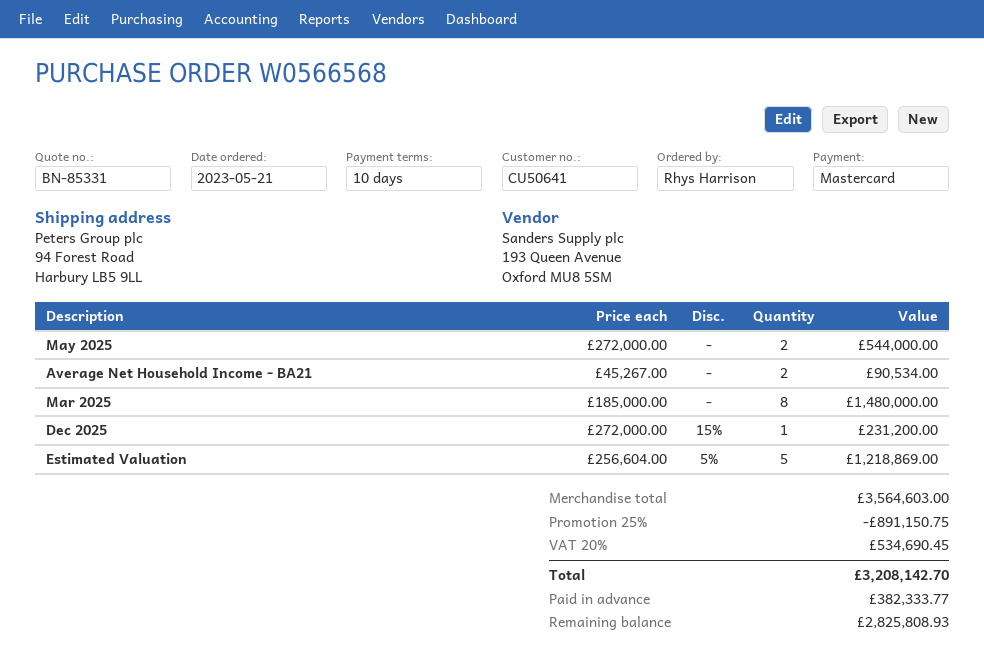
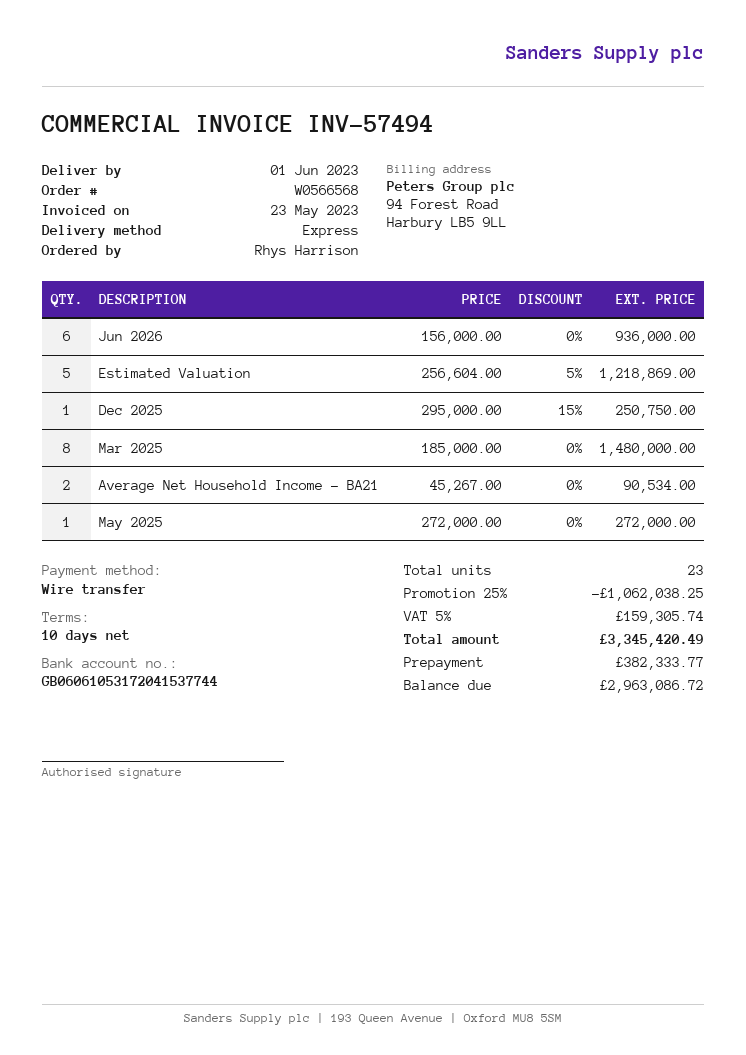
payment method: Mastercard -> bank transfer
May 2025: 2 x 272000.00 = 544000.00 -> 1 x 272000.00 = 272000.00
Dec 2025: 1 x 272000.00 - 15% = 231200.00 -> 1 x 295000.00 - 15% = 250750.00
Jun 2026: none -> 6 x 156000.00 = 936000.00
discount: 25% = 891150.75 -> 25% = 1062038.25
tax: 20% = 534690.45 -> 5% = 159305.74
total: 3208142.70 -> 3345420.49
balance: 2825808.93 -> 2963086.72

